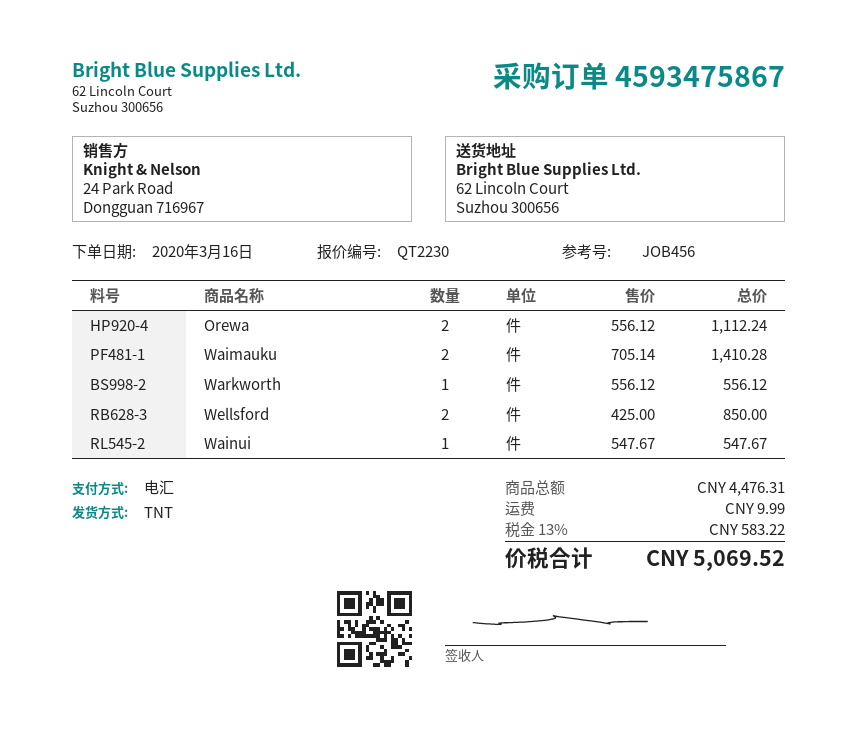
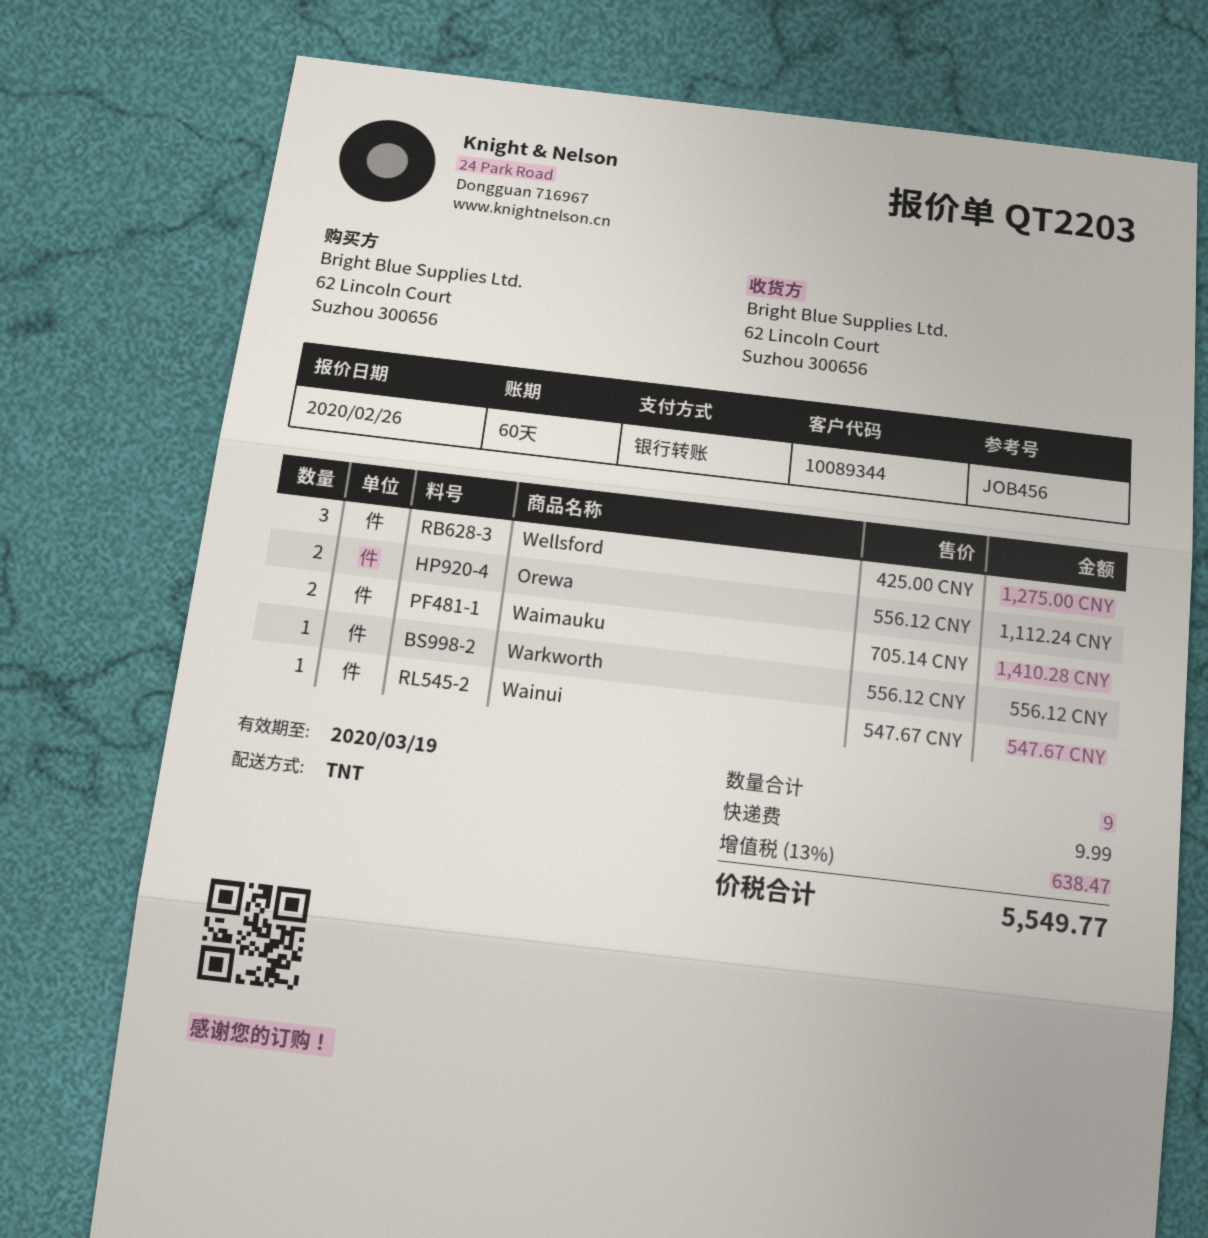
quote number: QT2230 -> QT2203
Wellsford: 2 x 425.00 = 850.00 -> 3 x 425.00 = 1275.00
tax: 13% = 583.22 -> 13% = 638.47
total: 5069.52 -> 5549.77

